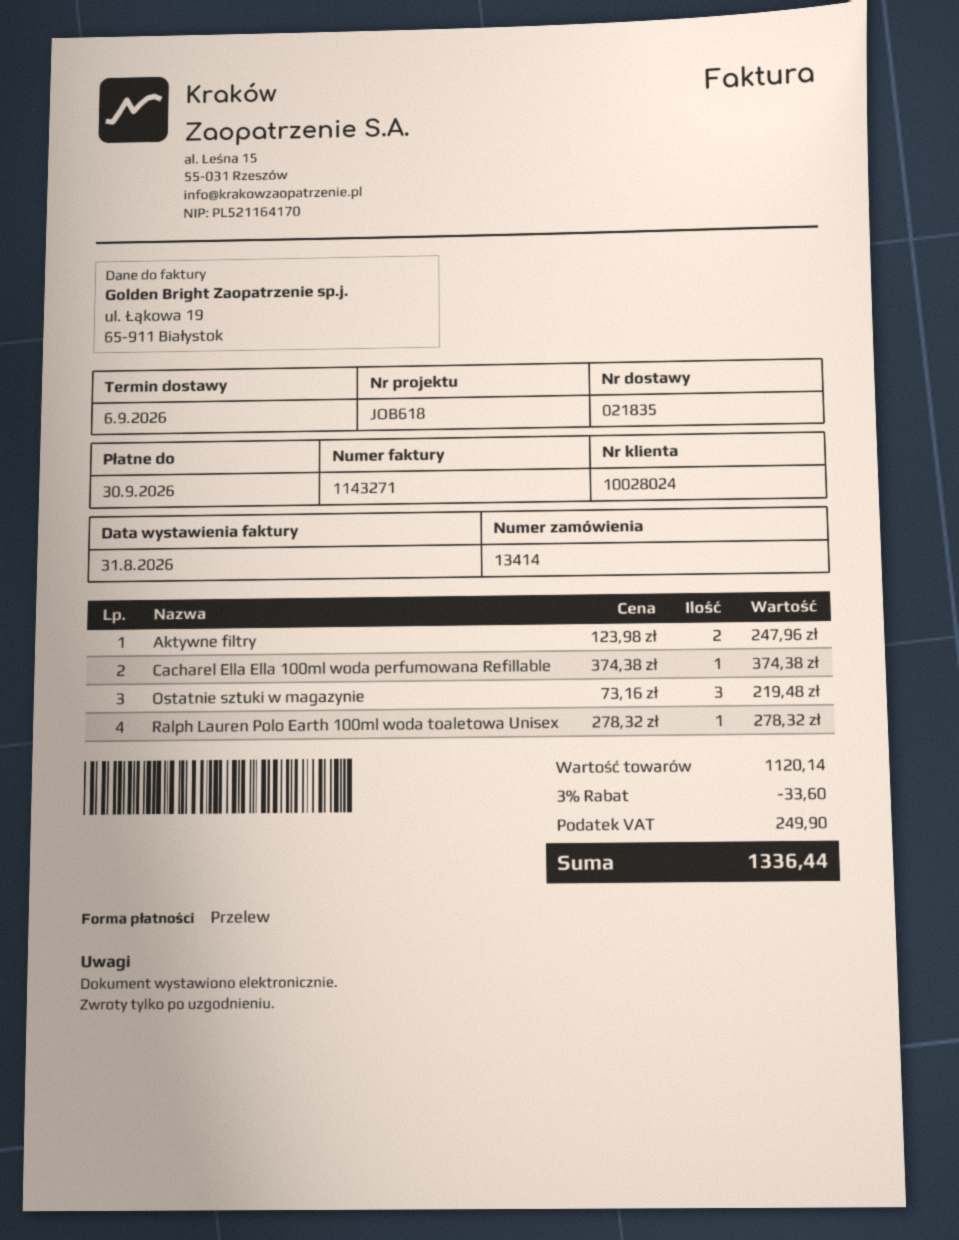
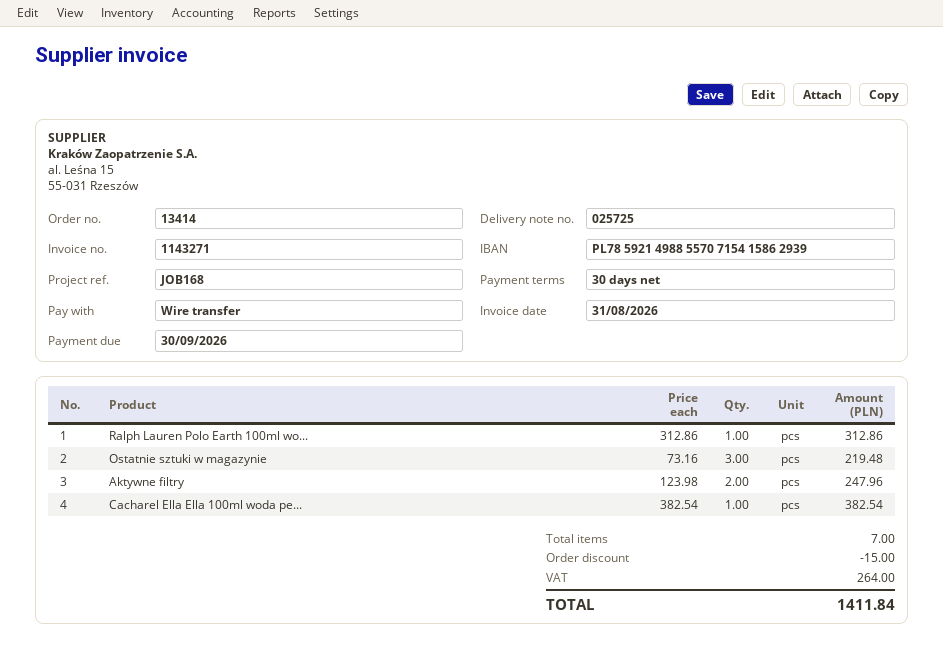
delivery note number: 021835 -> 025725
reference: JOB618 -> JOB168
Cacharel Ella Ella 100ml woda perfumowana Refillable: 1 x 374.38 = 374.38 -> 1 x 382.54 = 382.54
Ralph Lauren Polo Earth 100ml woda toaletowa Unisex: 1 x 278.32 = 278.32 -> 1 x 312.86 = 312.86
discount: 33.60 -> 15.00
tax: 249.90 -> 264.00
total: 1336.44 -> 1411.84

